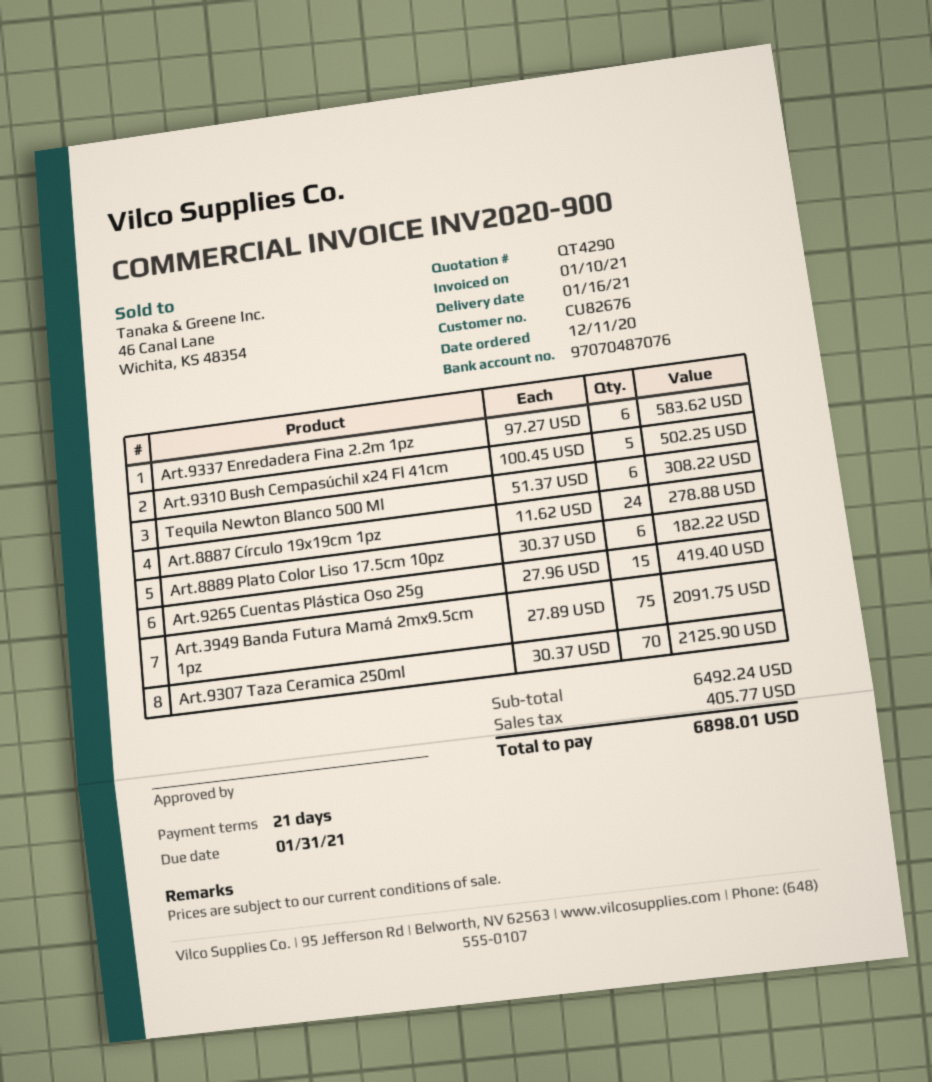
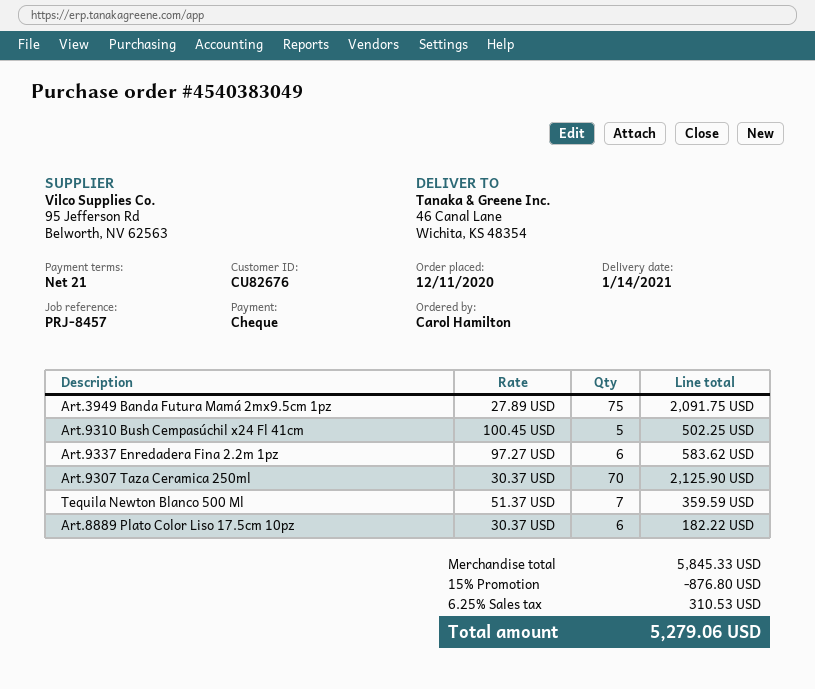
delivery date: 2021-01-16 -> 2021-01-14
Tequila Newton Blanco 500 Ml: 6 x 51.37 = 308.22 -> 7 x 51.37 = 359.59
Art.8887 Círculo 19x19cm 1pz: 24 x 11.62 = 278.88 -> none
Art.9265 Cuentas Plástica Oso 25g: 15 x 27.96 = 419.40 -> none
subtotal: 6492.24 -> 5845.33
discount: none -> 15% = 876.80
tax: 405.77 -> 310.53
total: 6898.01 -> 5279.06

